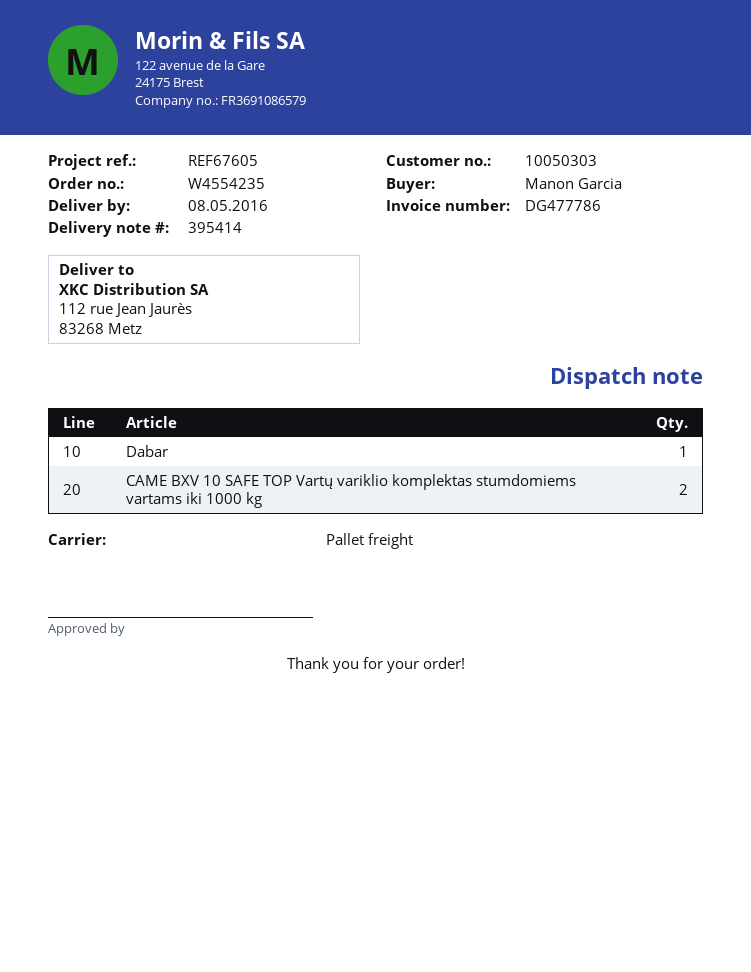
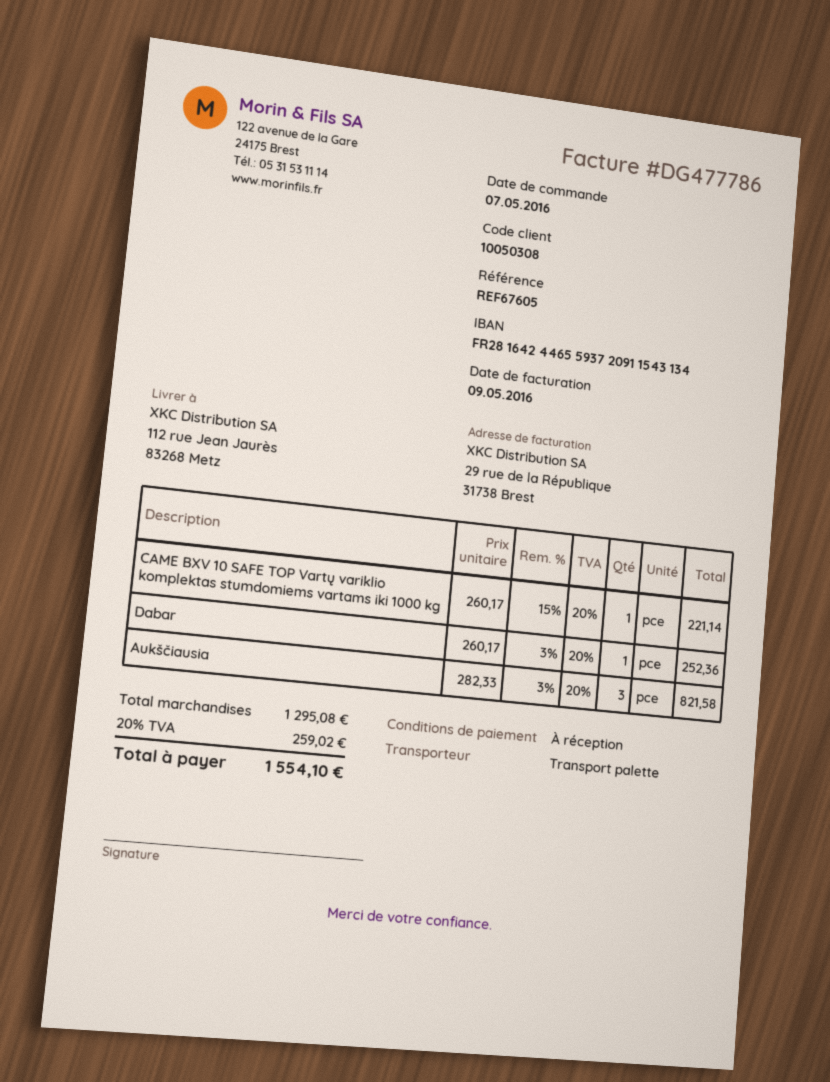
customer number: 10050303 -> 10050308
CAME BXV 10 SAFE TOP Vartų variklio komplektas stumdomiems vartams iki 1000 kg: 2 -> 1
Aukščiausia: none -> 3

